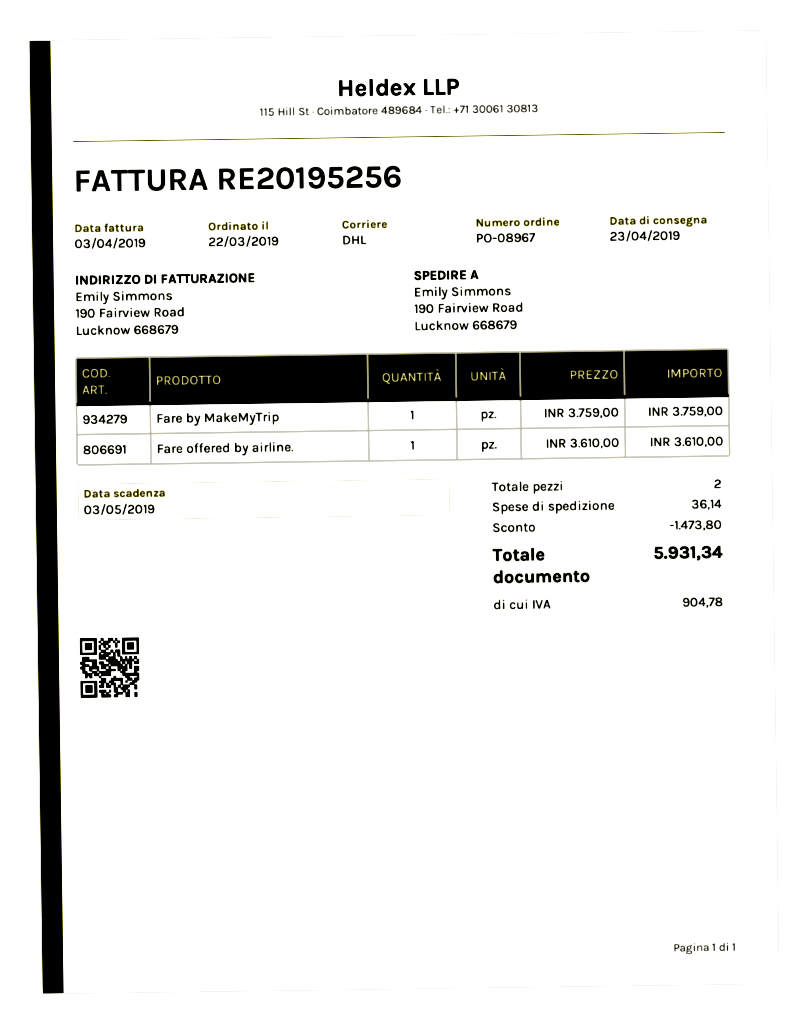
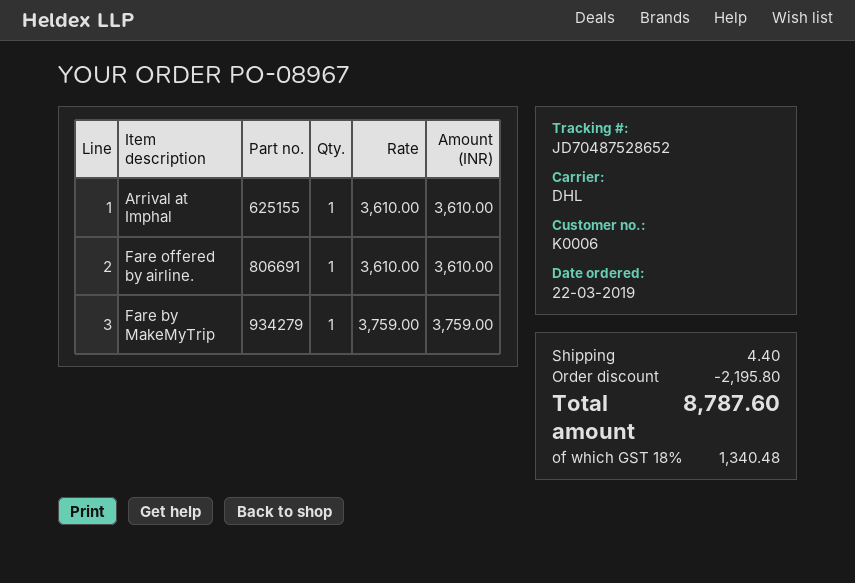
Arrival at Imphal: none -> 1 x 3610.00 = 3610.00
discount: 1473.80 -> 2195.80
shipping: 36.14 -> 4.40
tax: 904.78 -> 1340.48
total: 5931.34 -> 8787.60

